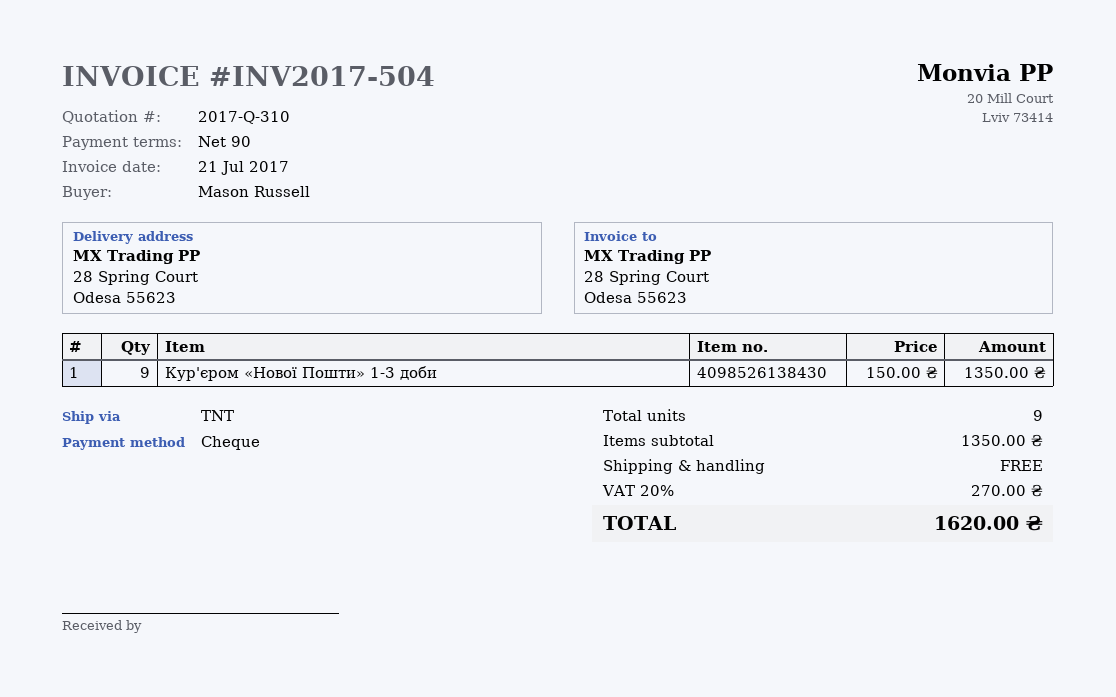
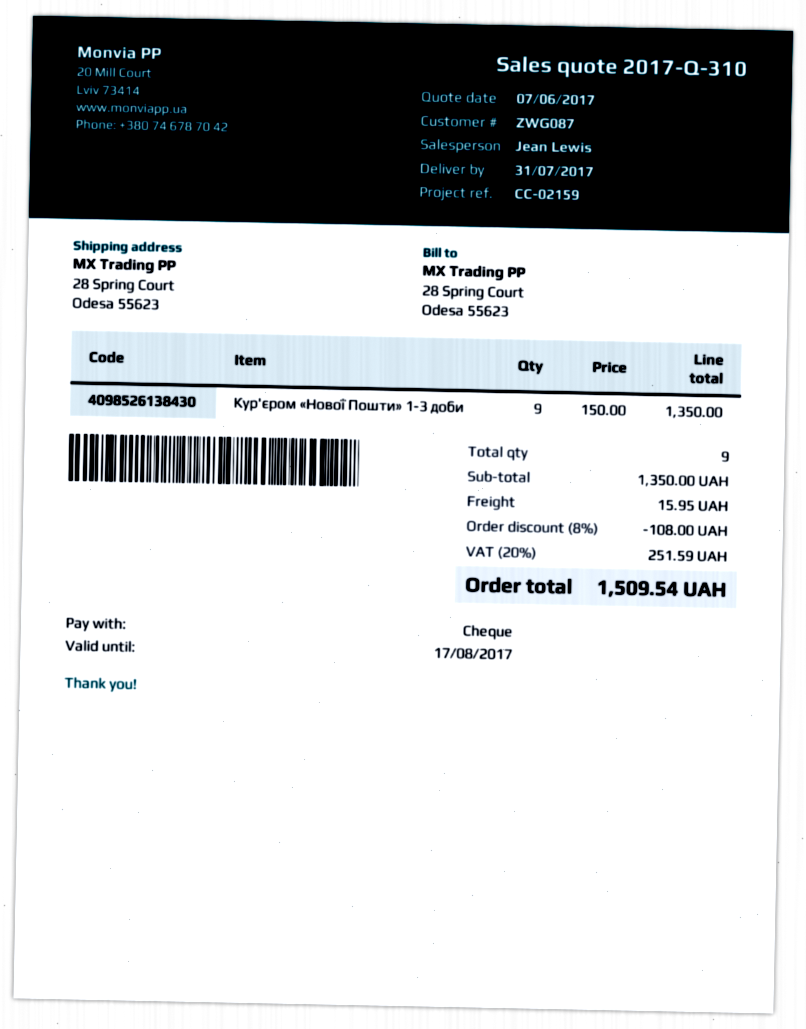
discount: none -> 8% = 108.00
shipping: 0.00 -> 15.95
tax: 20% = 270.00 -> 20% = 251.59
total: 1620.00 -> 1509.54

